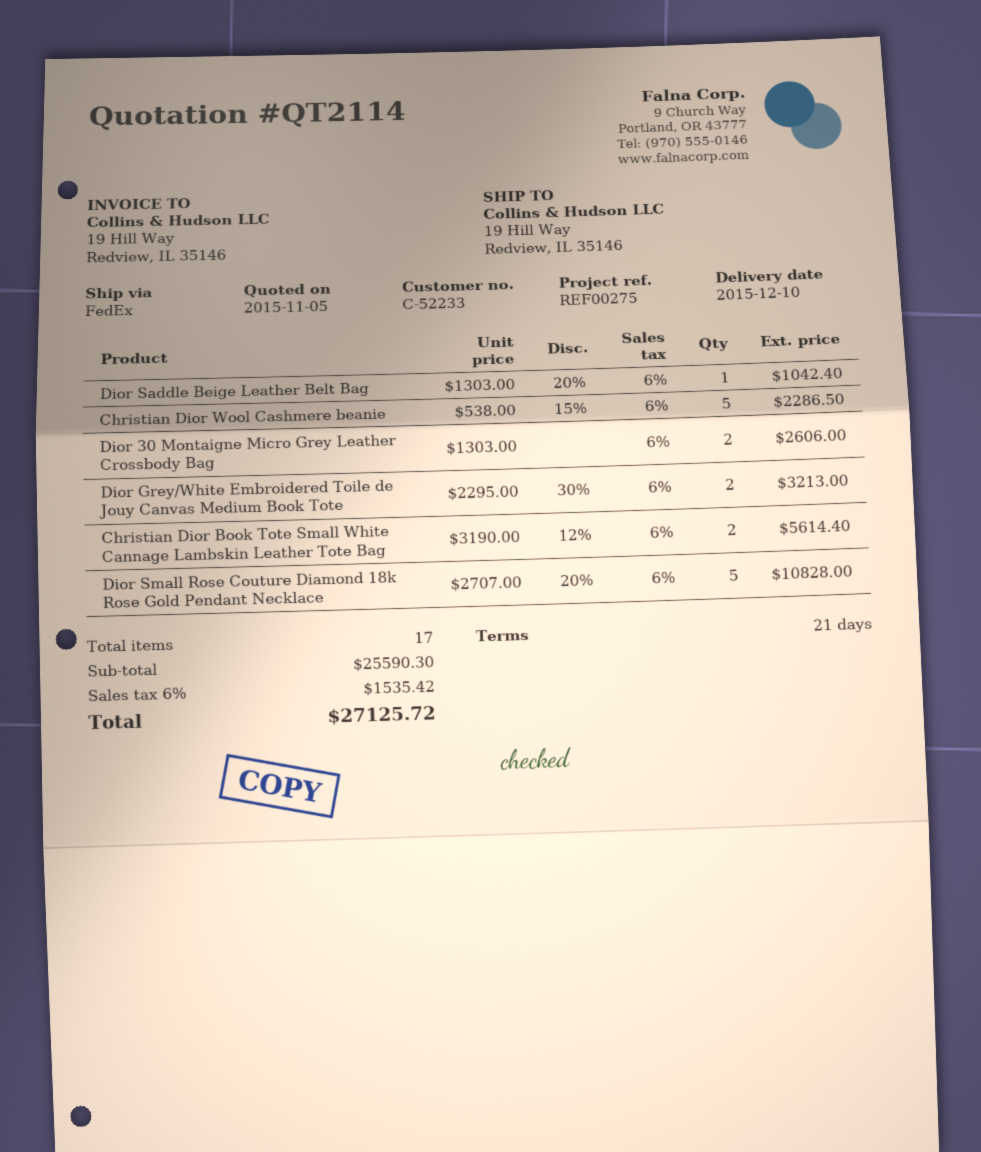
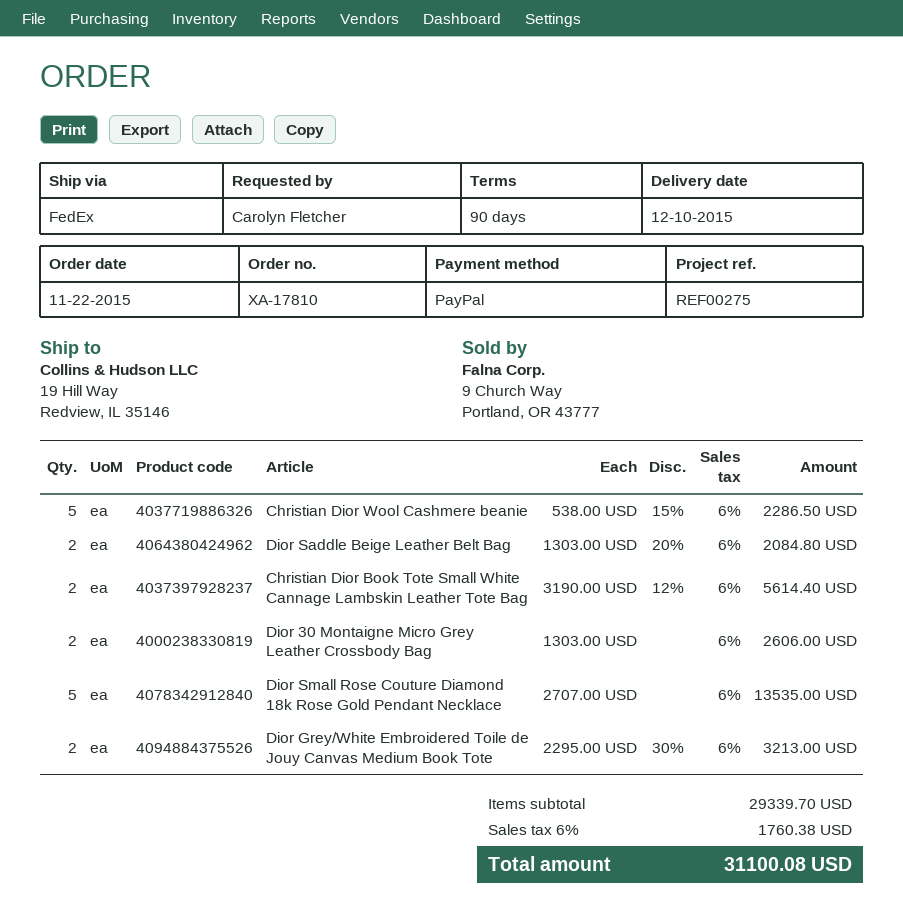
payment terms: 21 days -> 90 days
Dior Saddle Beige Leather Belt Bag: 1 x 1303.00 - 20% = 1042.40 -> 2 x 1303.00 - 20% = 2084.80
Dior Small Rose Couture Diamond 18k Rose Gold Pendant Necklace: 5 x 2707.00 - 20% = 10828.00 -> 5 x 2707.00 = 13535.00
subtotal: 25590.30 -> 29339.70
tax: 6% = 1535.42 -> 6% = 1760.38
total: 27125.72 -> 31100.08

